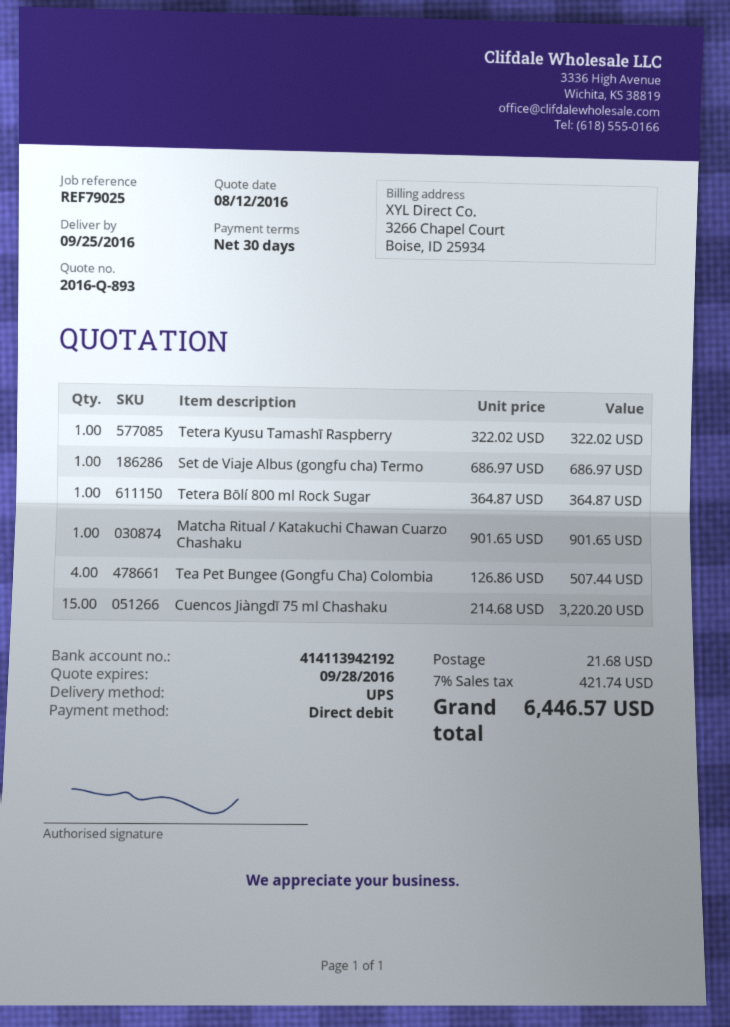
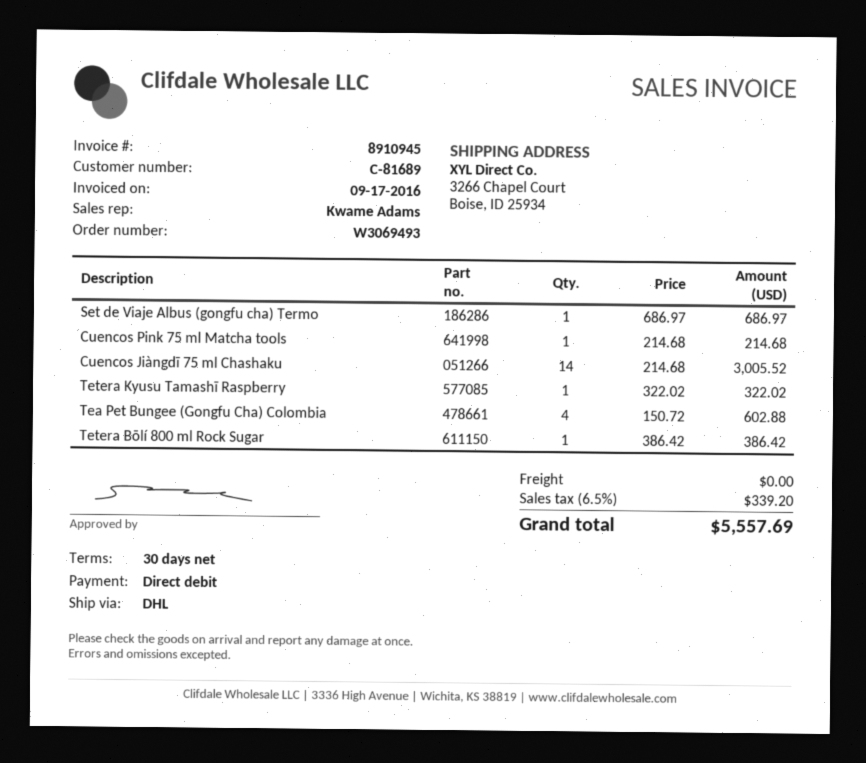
shipping method: UPS -> DHL
Tetera Bōlí 800 ml Rock Sugar: 1 x 364.87 = 364.87 -> 1 x 386.42 = 386.42
Matcha Ritual / Katakuchi Chawan Cuarzo Chashaku: 1 x 901.65 = 901.65 -> none
Tea Pet Bungee (Gongfu Cha) Colombia: 4 x 126.86 = 507.44 -> 4 x 150.72 = 602.88
Cuencos Jiàngdī 75 ml Chashaku: 15 x 214.68 = 3220.20 -> 14 x 214.68 = 3005.52
Cuencos Pink 75 ml Matcha tools: none -> 1 x 214.68 = 214.68
shipping: 21.68 -> 0.00
tax: 7% = 421.74 -> 6.5% = 339.20
total: 6446.57 -> 5557.69

